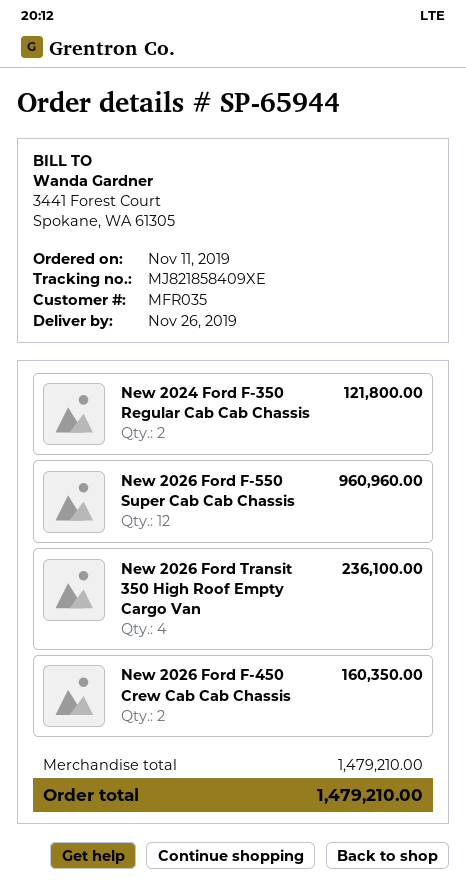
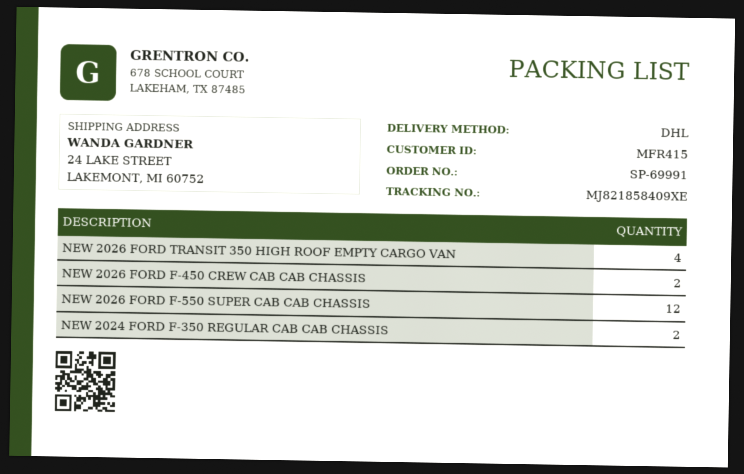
order number: SP-65944 -> SP-69991
customer number: MFR035 -> MFR415

